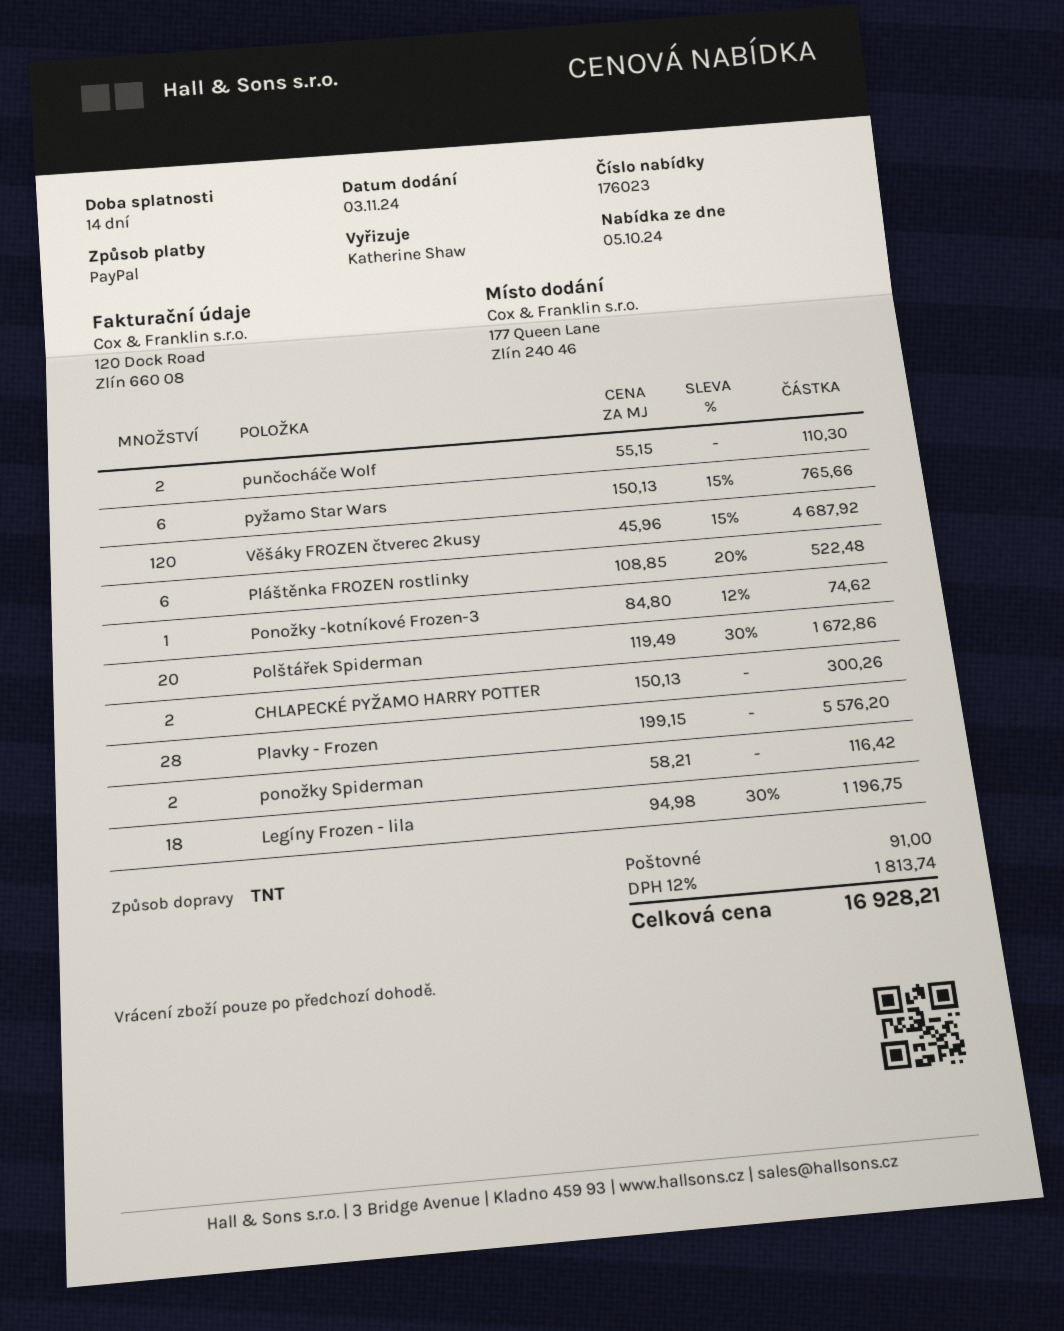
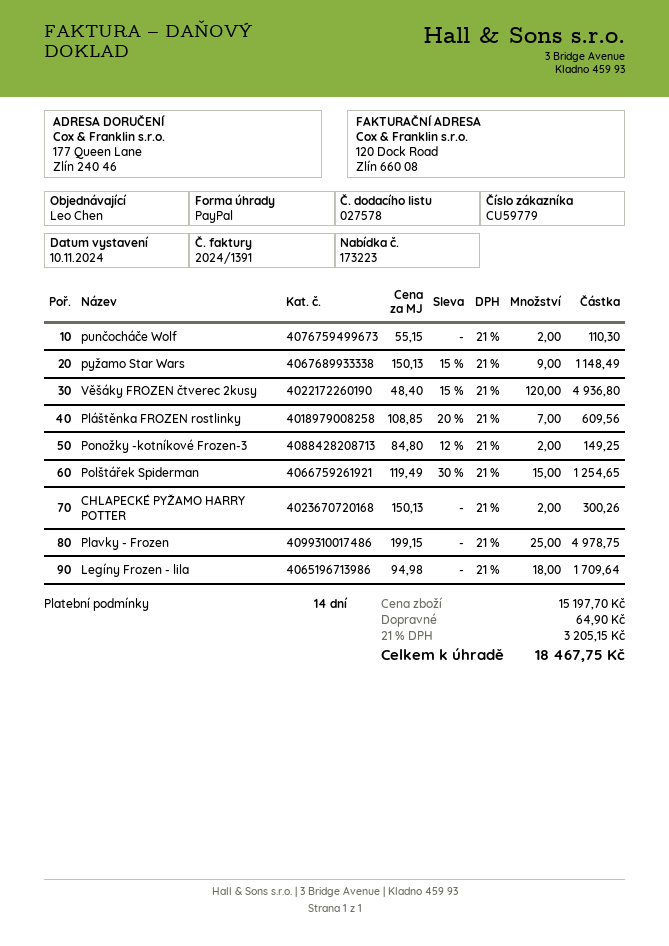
quote number: 176023 -> 173223
pyžamo Star Wars: 6 x 150.13 - 15% = 765.66 -> 9 x 150.13 - 15% = 1148.49
Věšáky FROZEN čtverec 2kusy: 120 x 45.96 - 15% = 4687.92 -> 120 x 48.40 - 15% = 4936.80
Pláštěnka FROZEN rostlinky: 6 x 108.85 - 20% = 522.48 -> 7 x 108.85 - 20% = 609.56
Ponožky -kotníkové Frozen-3: 1 x 84.80 - 12% = 74.62 -> 2 x 84.80 - 12% = 149.25
Polštářek Spiderman: 20 x 119.49 - 30% = 1672.86 -> 15 x 119.49 - 30% = 1254.65
Plavky - Frozen: 28 x 199.15 = 5576.20 -> 25 x 199.15 = 4978.75
ponožky Spiderman: 2 x 58.21 = 116.42 -> none
Legíny Frozen - lila: 18 x 94.98 - 30% = 1196.75 -> 18 x 94.98 = 1709.64
shipping: 91.00 -> 64.90
tax: 12% = 1813.74 -> 21% = 3205.15
total: 16928.21 -> 18467.75

